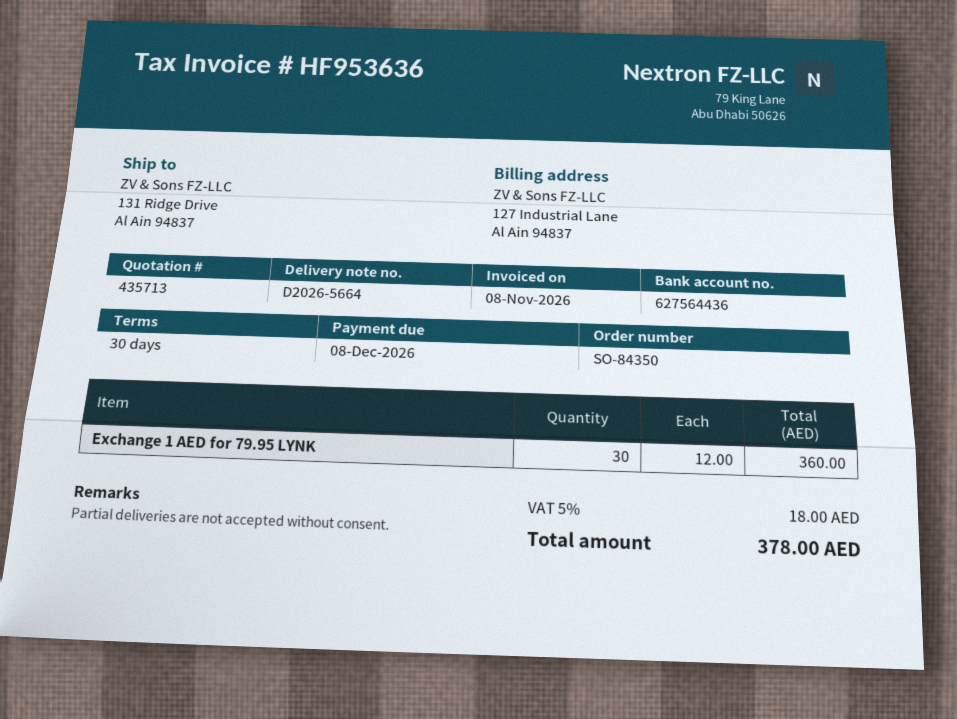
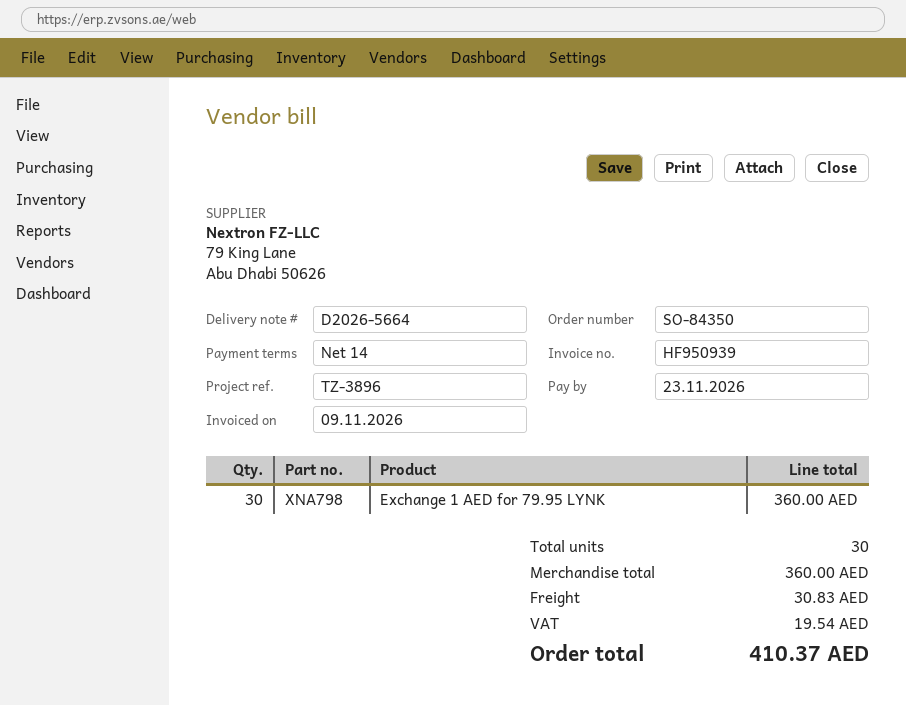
invoice number: HF953636 -> HF950939
invoice date: 2026-11-08 -> 2026-11-09
payment terms: 30 days -> 14 days
due date: 2026-12-08 -> 2026-11-23
shipping: none -> 30.83
tax: 18.00 -> 19.54
total: 378.00 -> 410.37

